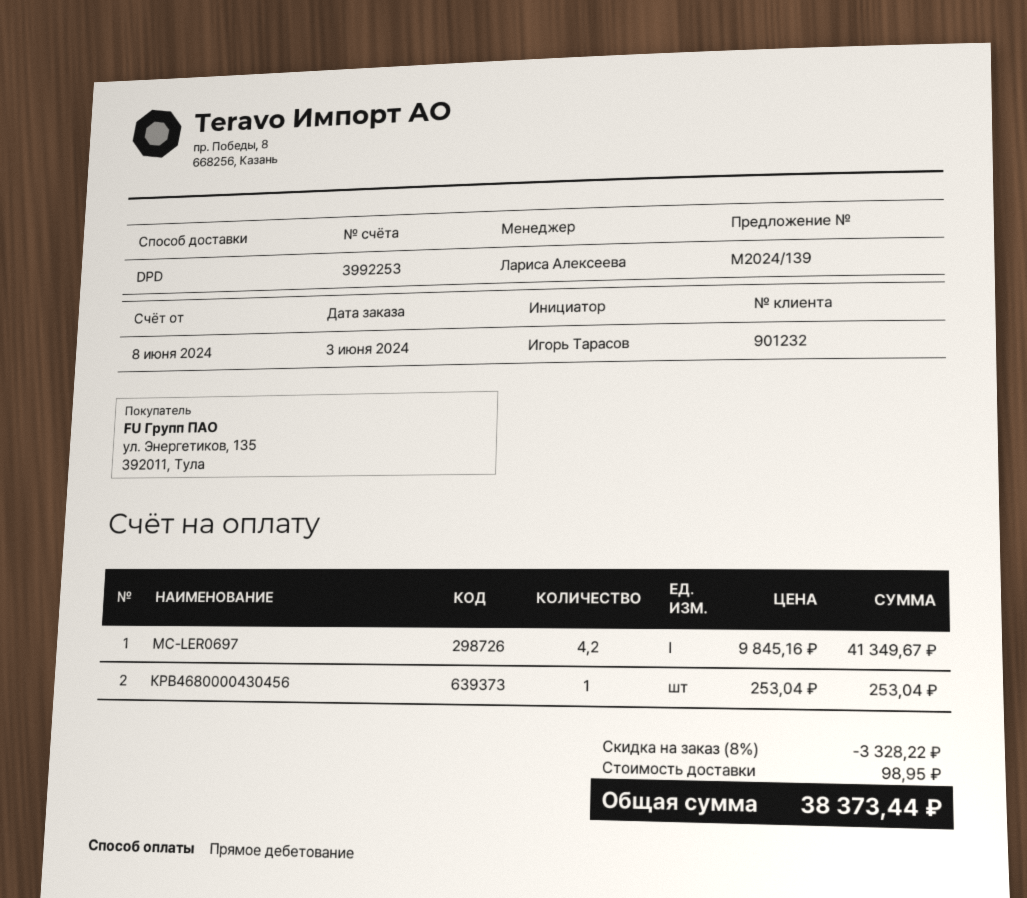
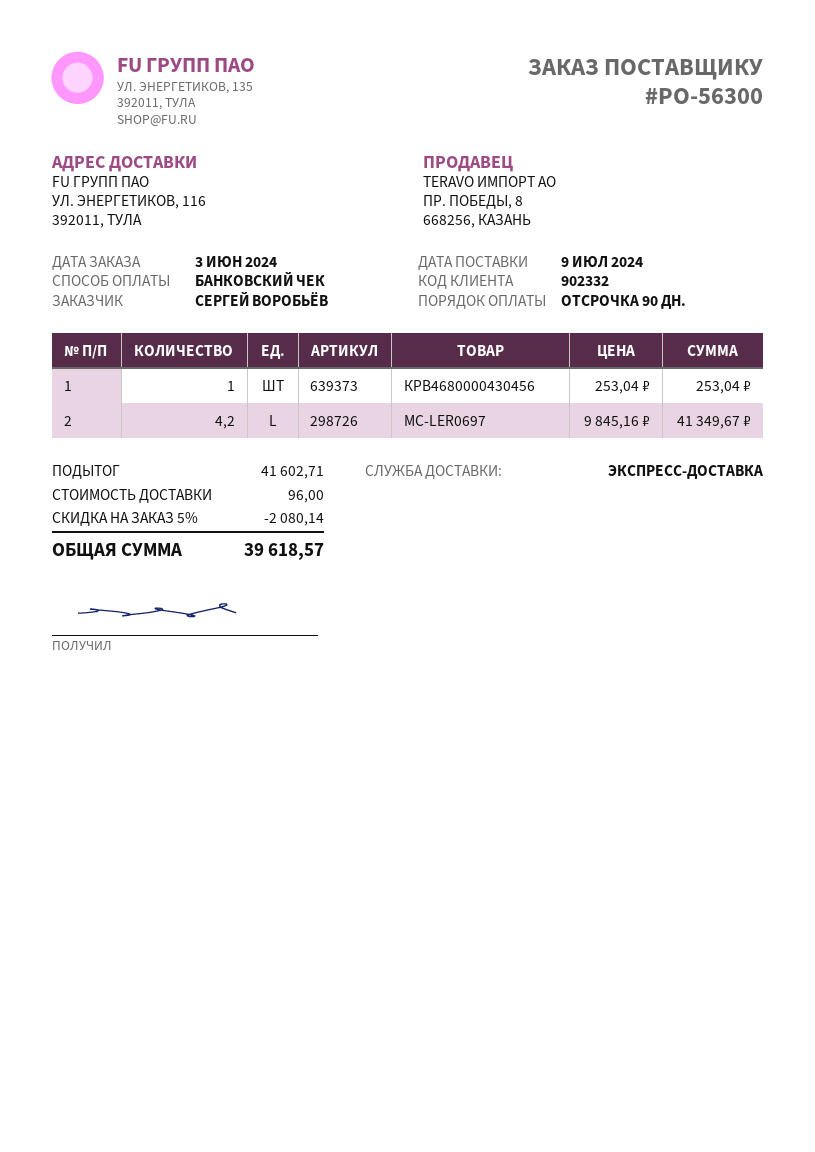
customer number: 901232 -> 902332
ordered by: Игорь Тарасов -> СЕРГЕЙ ВОРОБЬЁВ
payment method: direct debit -> cheque
shipping method: DPD -> express
discount: 8% = 3328.22 -> 5% = 2080.14
shipping: 98.95 -> 96.00
total: 38373.44 -> 39618.57

